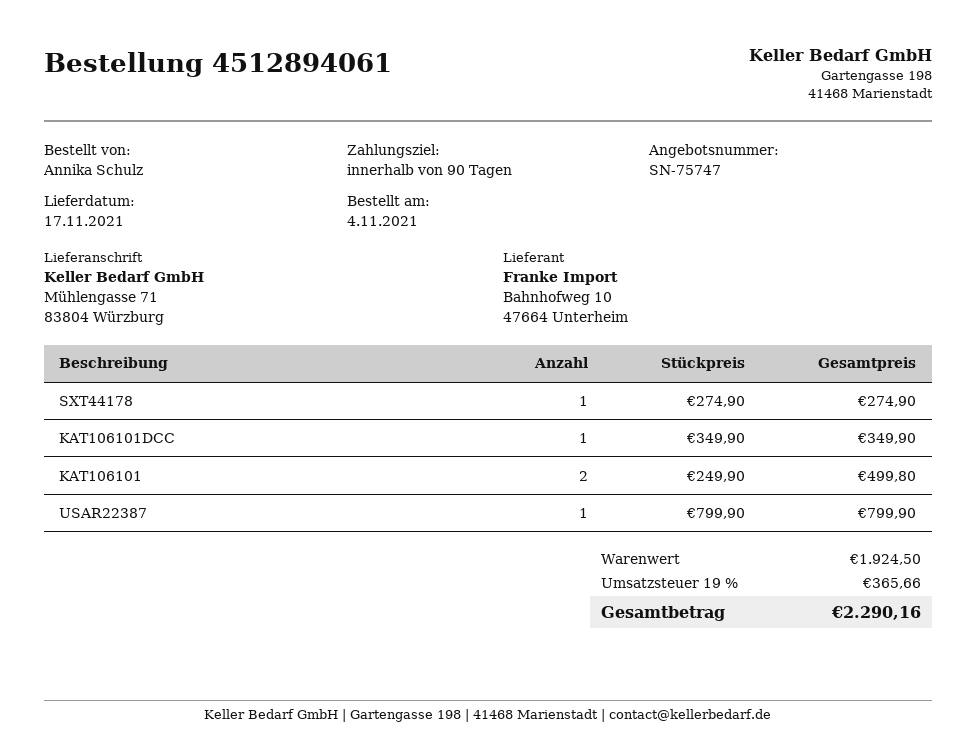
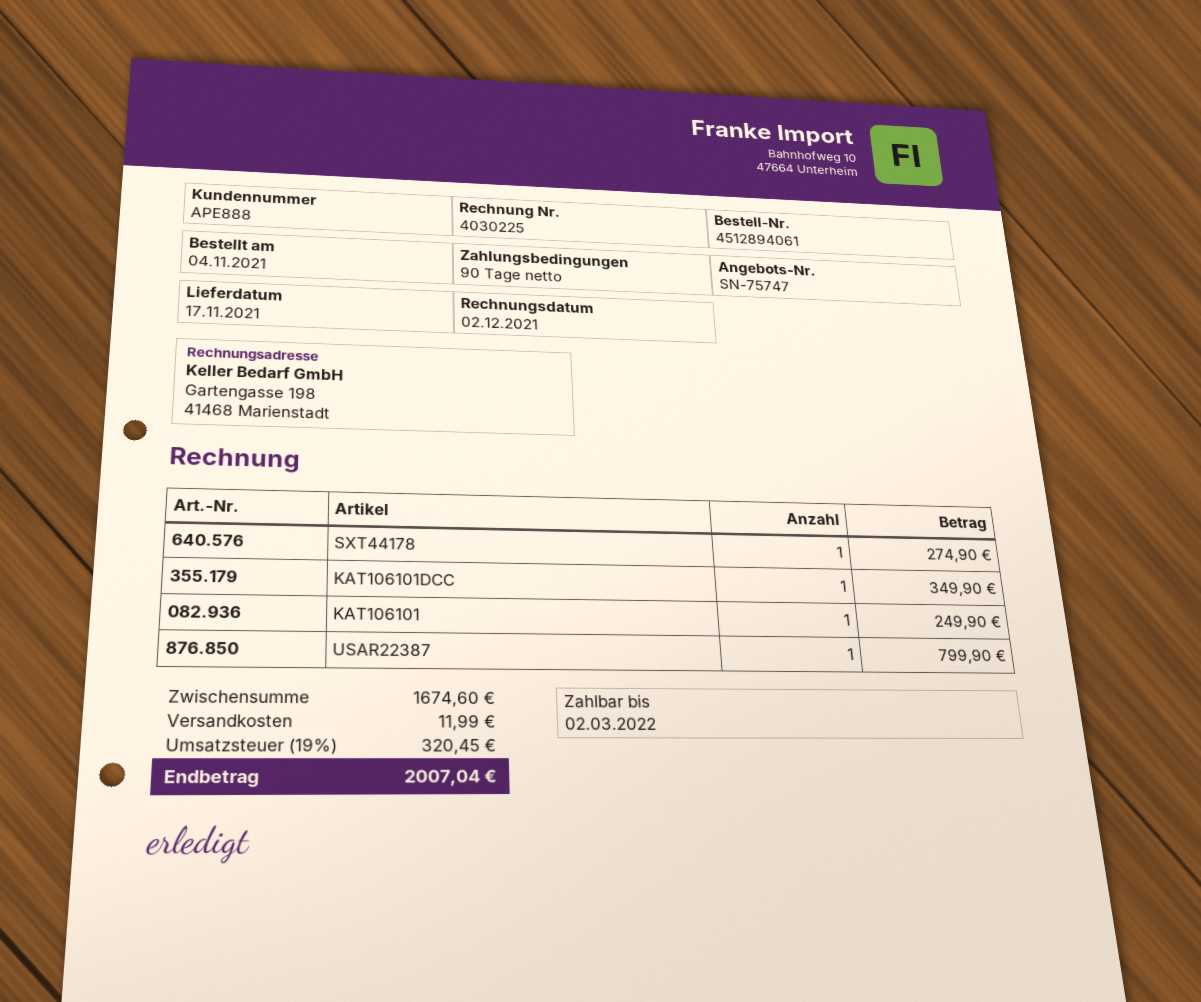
KAT106101: 2 for 499.80 -> 1 for 249.90
subtotal: 1924.50 -> 1674.60
shipping: none -> 11.99
tax: 19% = 365.66 -> 19% = 320.45
total: 2290.16 -> 2007.04

